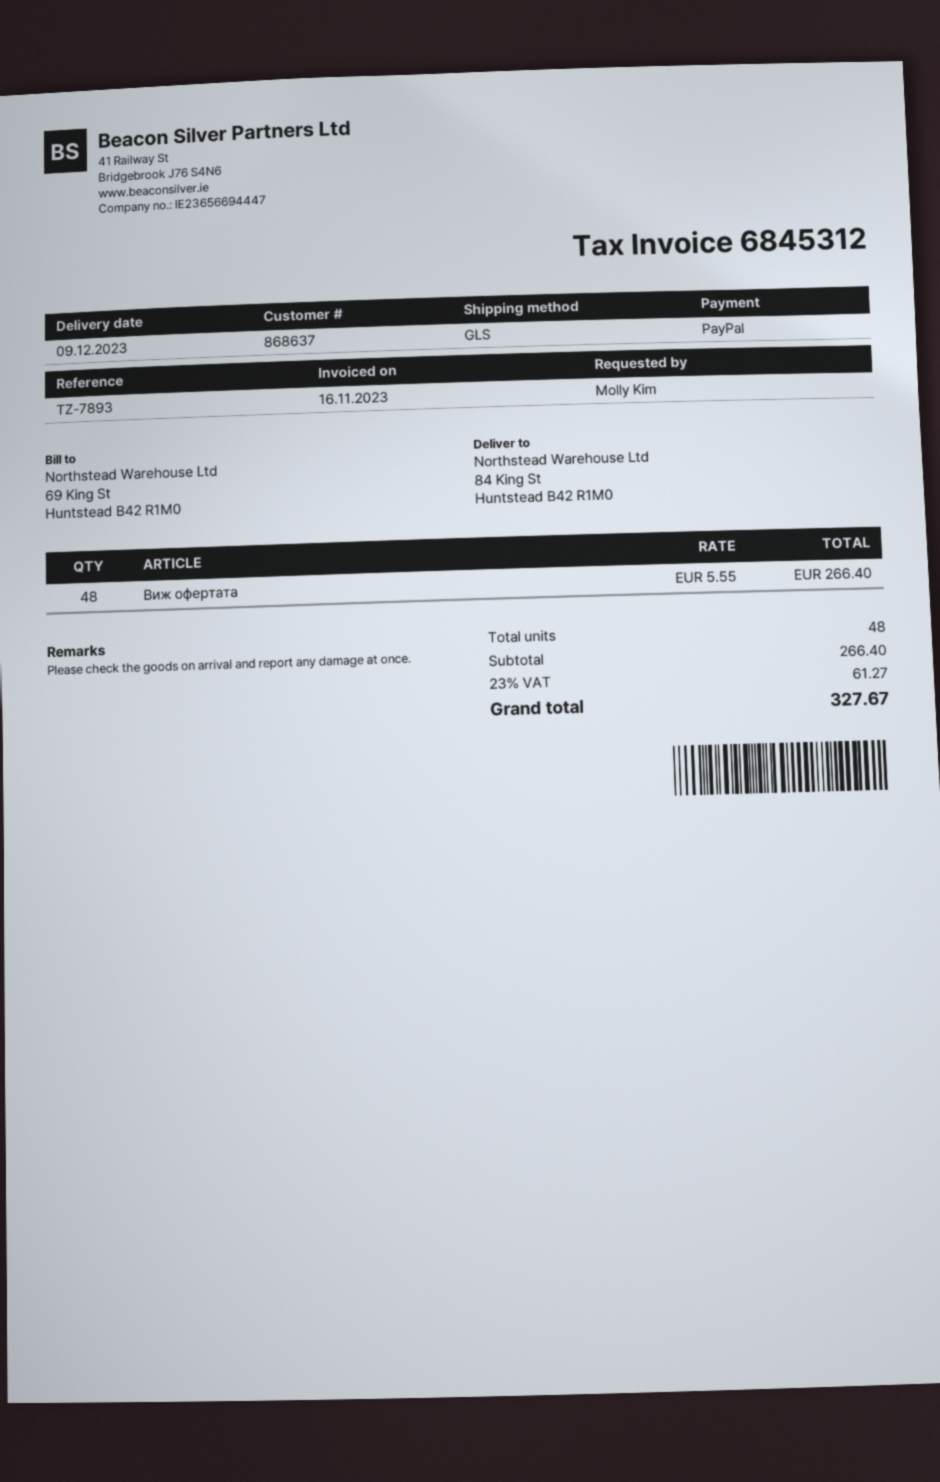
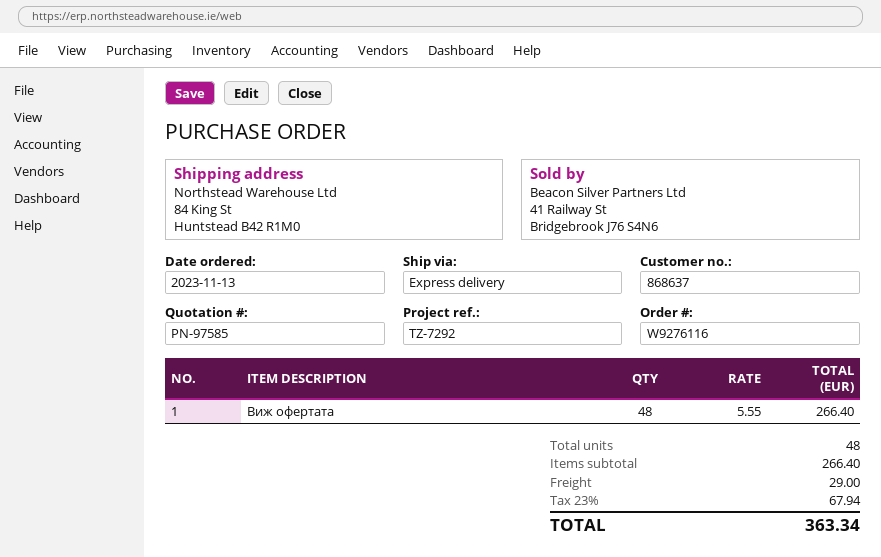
reference: TZ-7893 -> TZ-7292
shipping method: GLS -> express
shipping: none -> 29.00
tax: 23% = 61.27 -> 23% = 67.94
total: 327.67 -> 363.34

